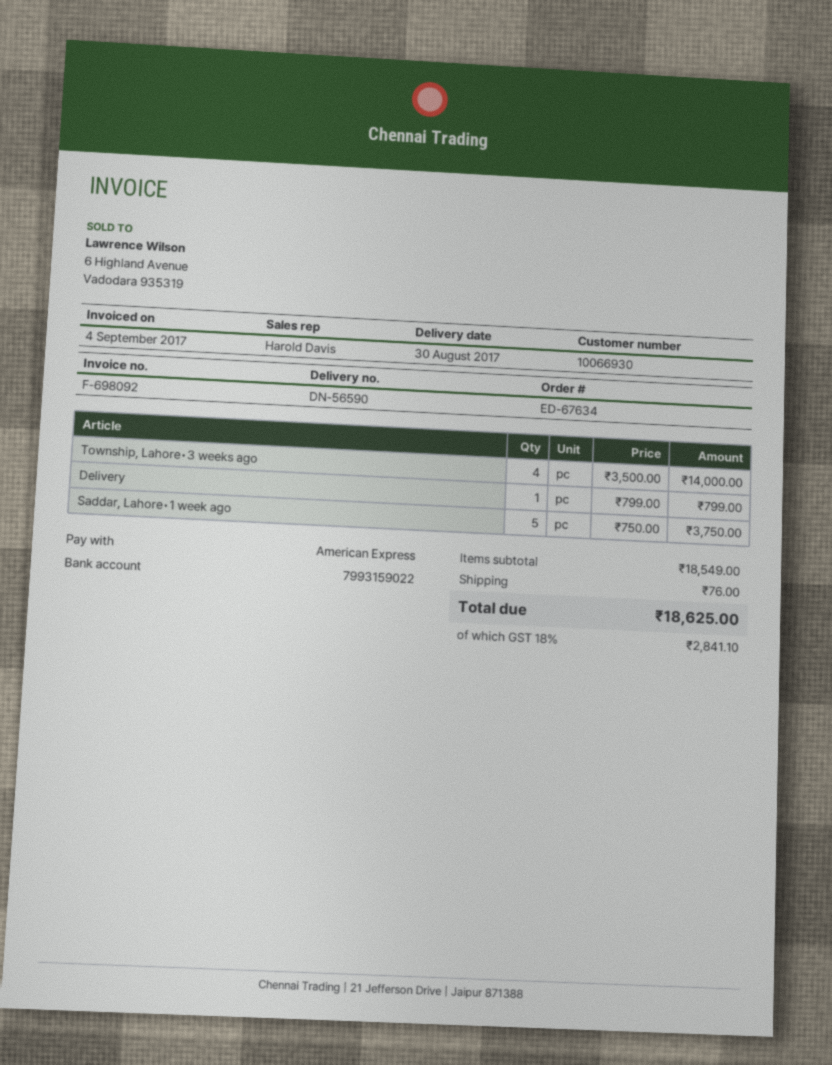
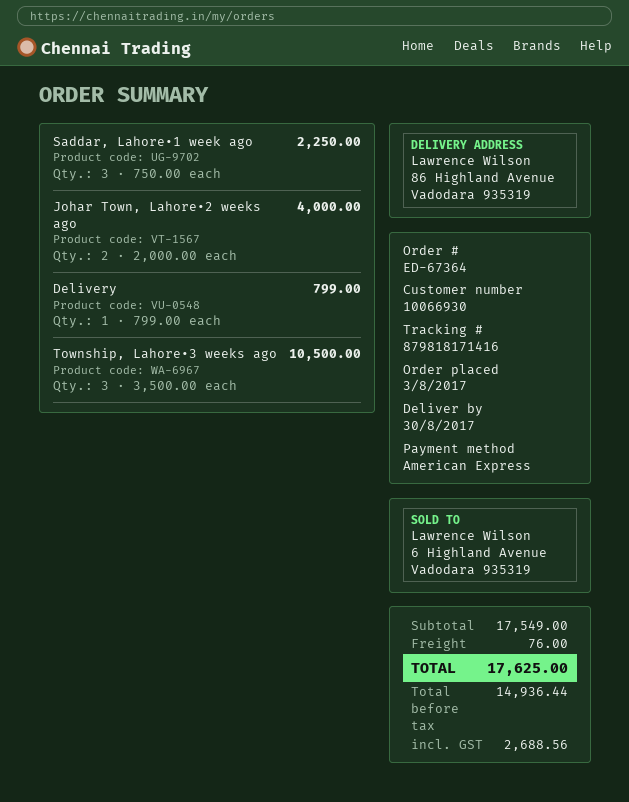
order number: ED-67634 -> ED-67364
Township, Lahore•3 weeks ago: 4 x 3500.00 = 14000.00 -> 3 x 3500.00 = 10500.00
Saddar, Lahore•1 week ago: 5 x 750.00 = 3750.00 -> 3 x 750.00 = 2250.00
Johar Town, Lahore•2 weeks ago: none -> 2 x 2000.00 = 4000.00
subtotal: 18549.00 -> 17549.00
tax: 2841.10 -> 2688.56
total: 18625.00 -> 17625.00

